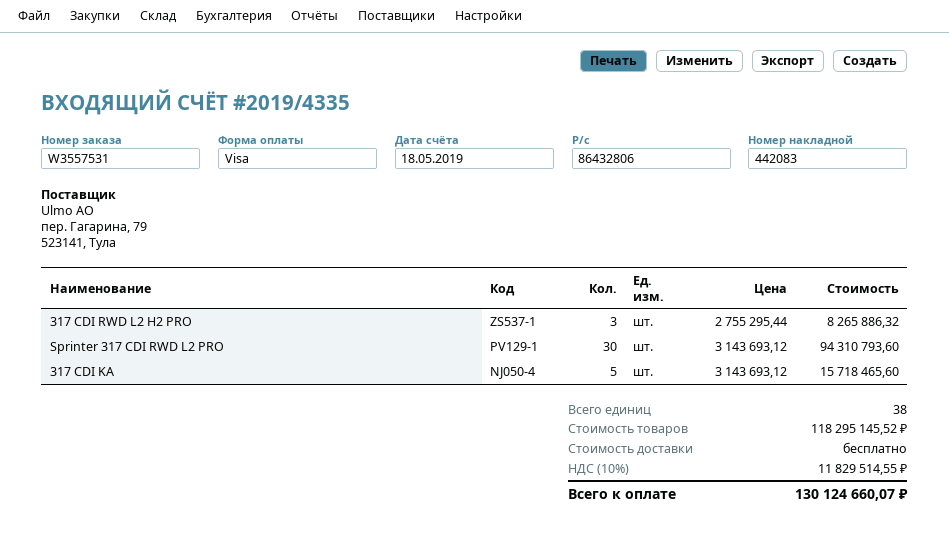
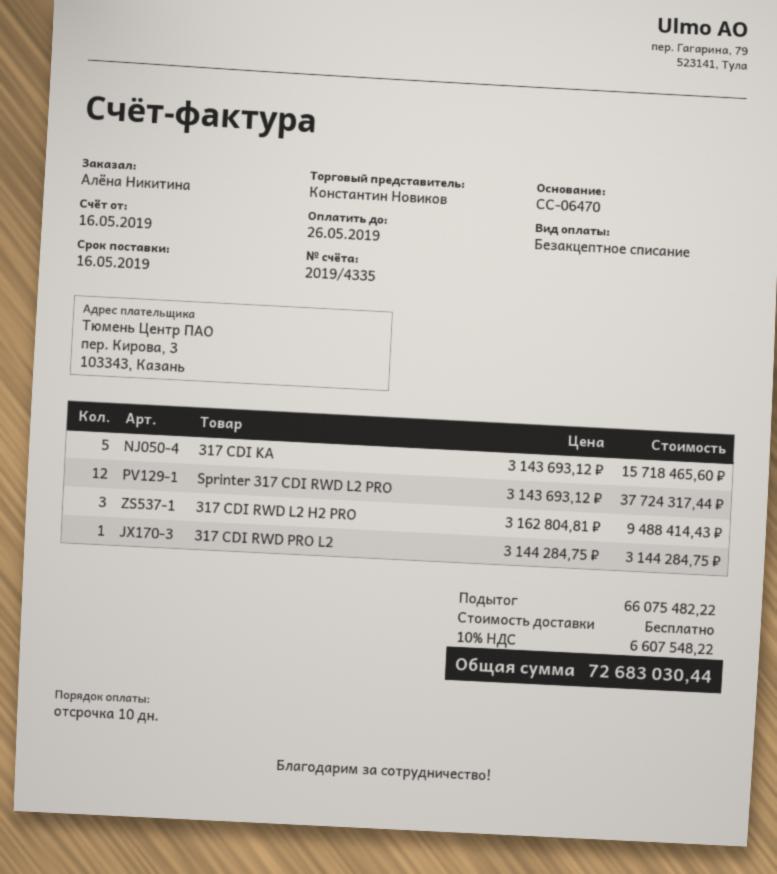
invoice date: 2019-05-18 -> 2019-05-16
payment method: Visa -> direct debit
317 CDI RWD L2 H2 PRO: 3 x 2755295.44 = 8265886.32 -> 3 x 3162804.81 = 9488414.43
Sprinter 317 CDI RWD L2 PRO: 30 x 3143693.12 = 94310793.60 -> 12 x 3143693.12 = 37724317.44
317 CDI RWD PRO L2: none -> 1 x 3144284.75 = 3144284.75
subtotal: 118295145.52 -> 66075482.22
tax: 10% = 11829514.55 -> 10% = 6607548.22
total: 130124660.07 -> 72683030.44

